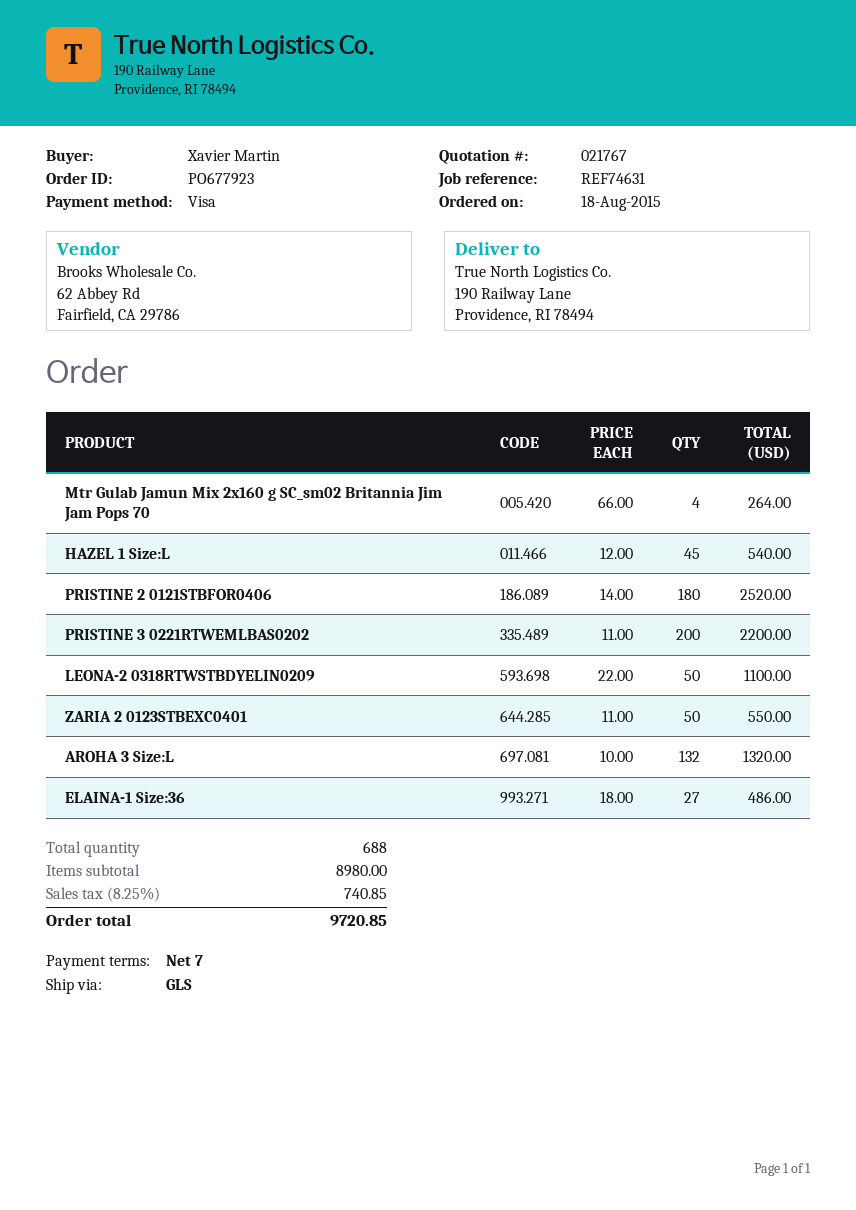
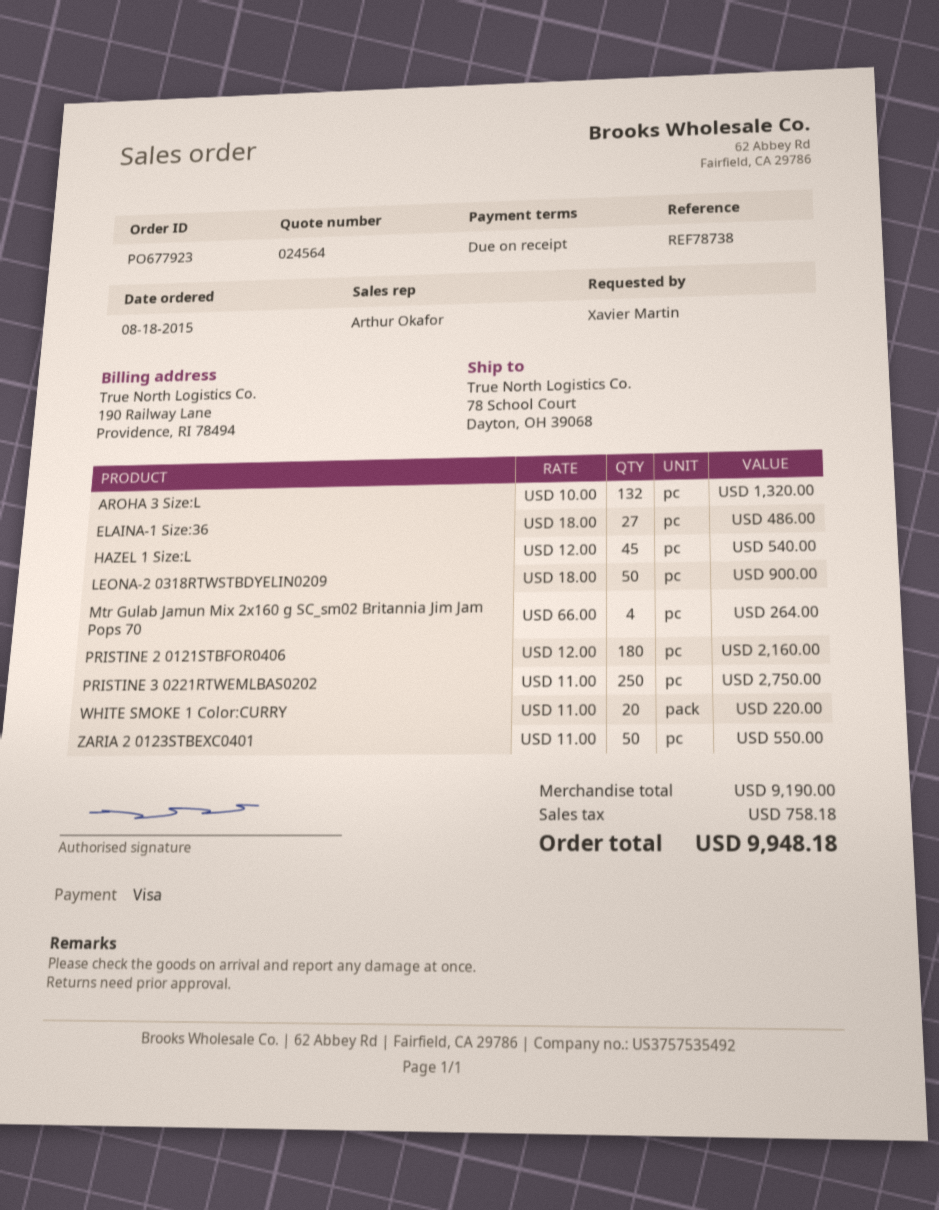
quote number: 021767 -> 024564
payment terms: 7 days -> on receipt
reference: REF74631 -> REF78738
ship to: 190 Railway Lane, Providence, RI 78494 -> 78 School Court, Dayton, OH 39068
PRISTINE 2 0121STBFOR0406: 180 x 14.00 = 2520.00 -> 180 x 12.00 = 2160.00
PRISTINE 3 0221RTWEMLBAS0202: 200 x 11.00 = 2200.00 -> 250 x 11.00 = 2750.00
LEONA-2 0318RTWSTBDYELIN0209: 50 x 22.00 = 1100.00 -> 50 x 18.00 = 900.00
WHITE SMOKE 1 Color:CURRY: none -> 20 x 11.00 = 220.00
subtotal: 8980.00 -> 9190.00
tax: 740.85 -> 758.18
total: 9720.85 -> 9948.18

